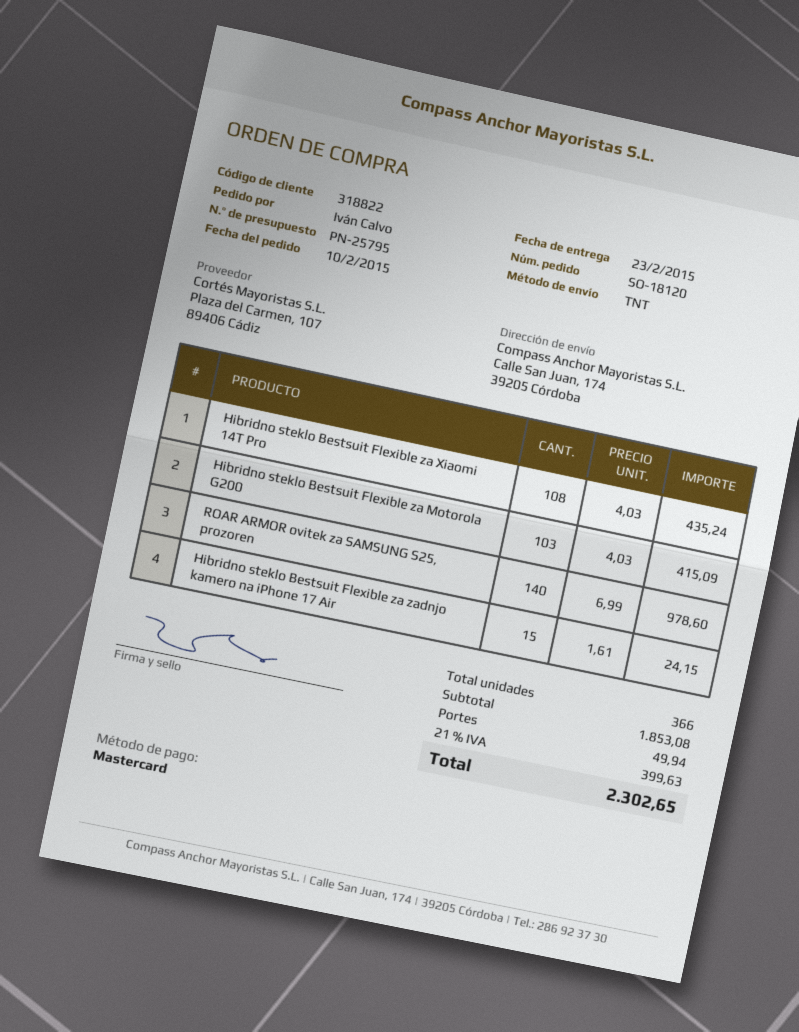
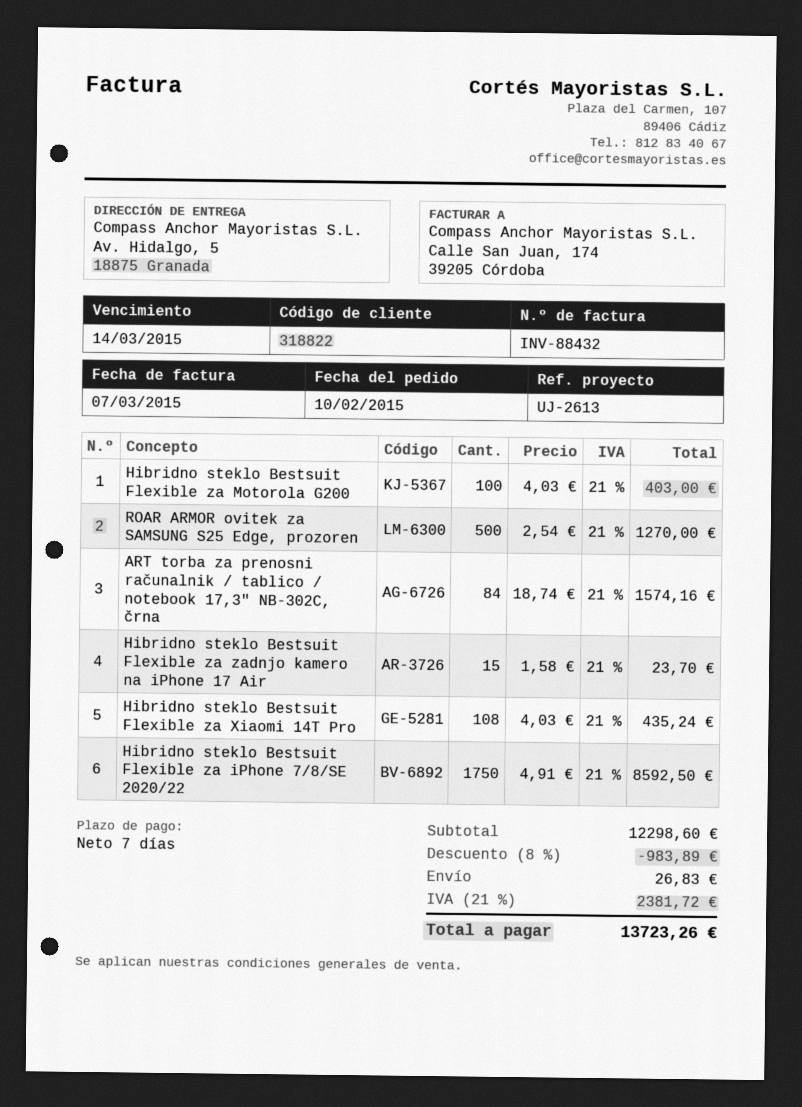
ship to: Calle San Juan, 174, 39205 Córdoba -> Av. Hidalgo, 5, 18875 Granada
Hibridno steklo Bestsuit Flexible za Motorola G200: 103 x 4.03 = 415.09 -> 100 x 4.03 = 403.00
ROAR ARMOR ovitek za SAMSUNG S25, prozoren: 140 x 6.99 = 978.60 -> none
Hibridno steklo Bestsuit Flexible za zadnjo kamero na iPhone 17 Air: 15 x 1.61 = 24.15 -> 15 x 1.58 = 23.70
ROAR ARMOR ovitek za SAMSUNG S25 Edge, prozoren: none -> 500 x 2.54 = 1270.00
ART torba za prenosni računalnik / tablico / notebook 17,3" NB-302C, črna: none -> 84 x 18.74 = 1574.16
Hibridno steklo Bestsuit Flexible za iPhone 7/8/SE 2020/22: none -> 1750 x 4.91 = 8592.50
subtotal: 1853.08 -> 12298.60
discount: none -> 8% = 983.89
shipping: 49.94 -> 26.83
tax: 21% = 399.63 -> 21% = 2381.72
total: 2302.65 -> 13723.26

